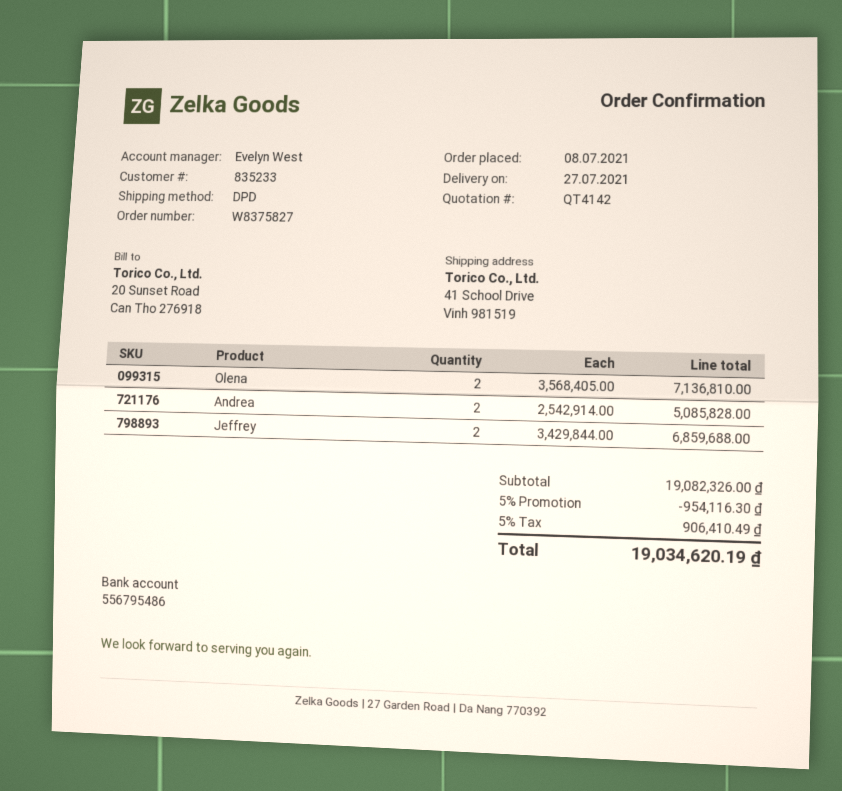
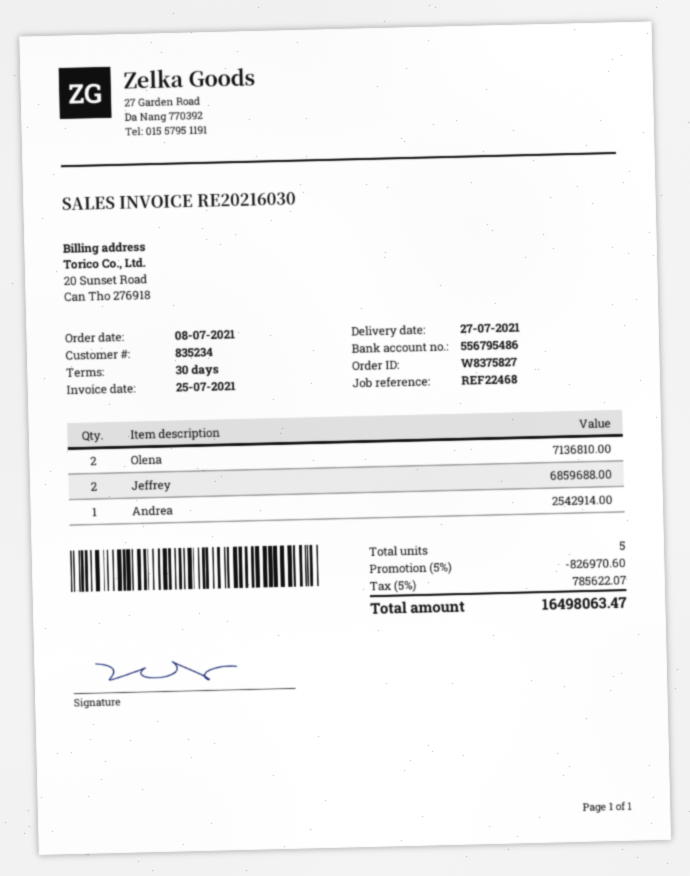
customer number: 835233 -> 835234
Andrea: 2 for 5085828.00 -> 1 for 2542914.00
discount: 5% = 954116.30 -> 5% = 826970.60
tax: 5% = 906410.49 -> 5% = 785622.07
total: 19034620.19 -> 16498063.47

